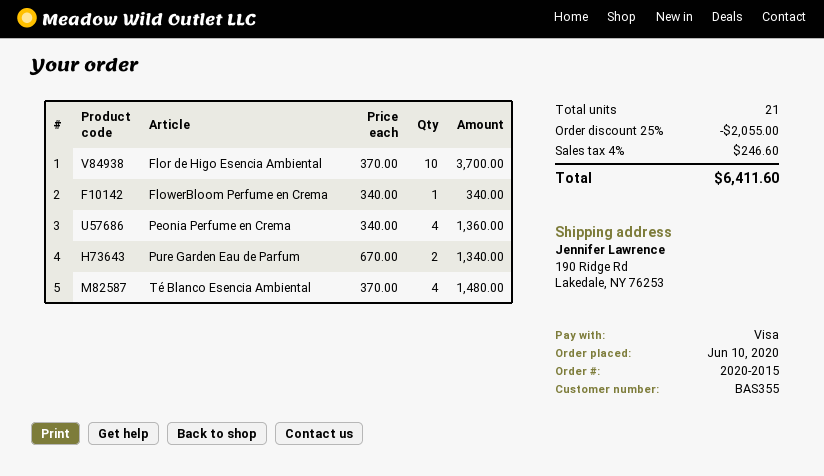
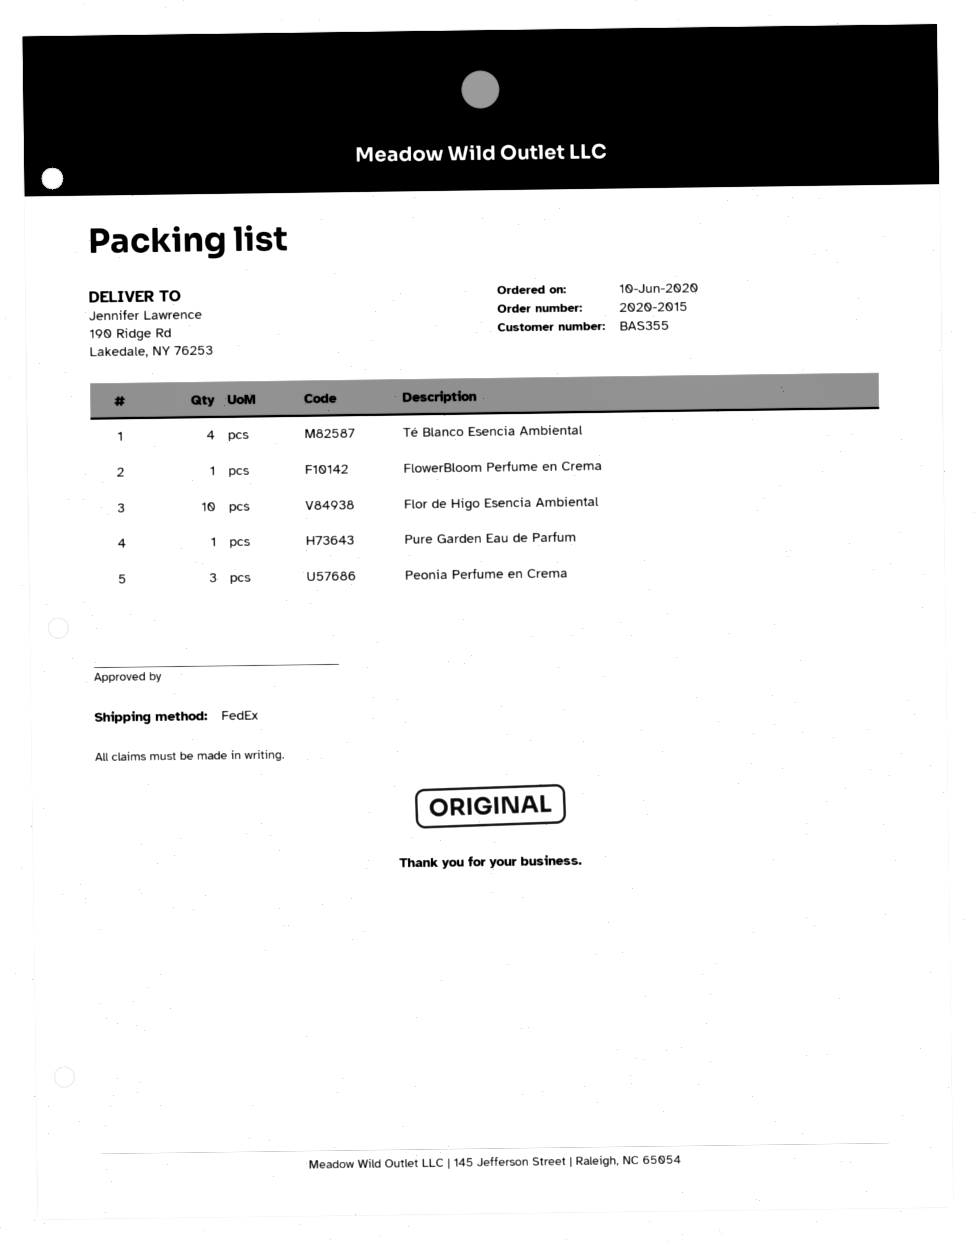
Peonia Perfume en Crema: 4 -> 3
Pure Garden Eau de Parfum: 2 -> 1

